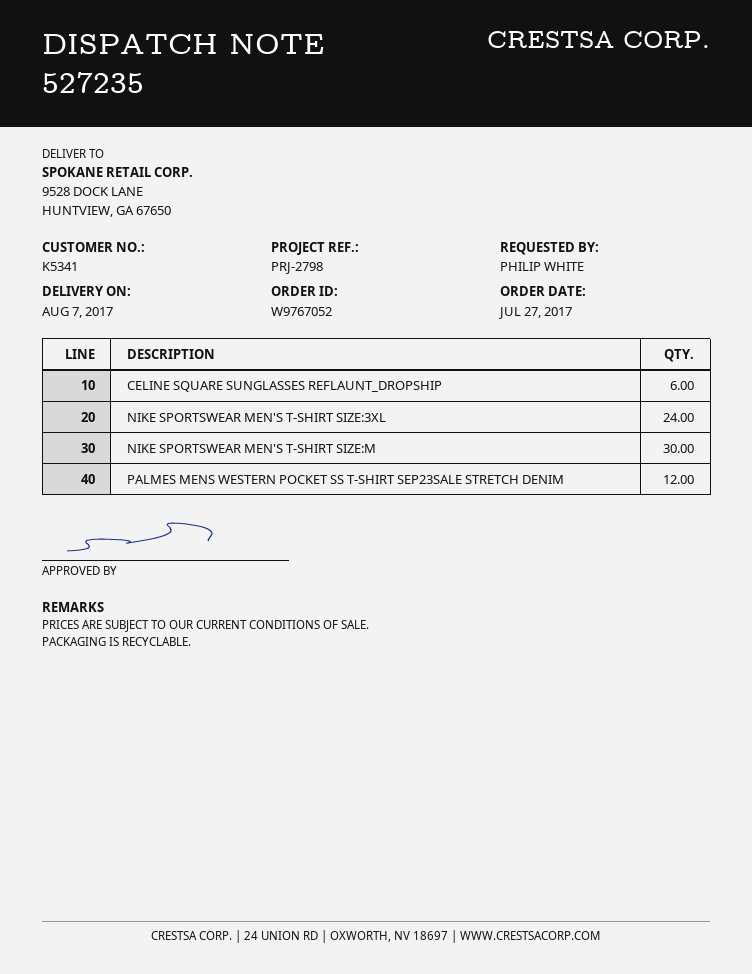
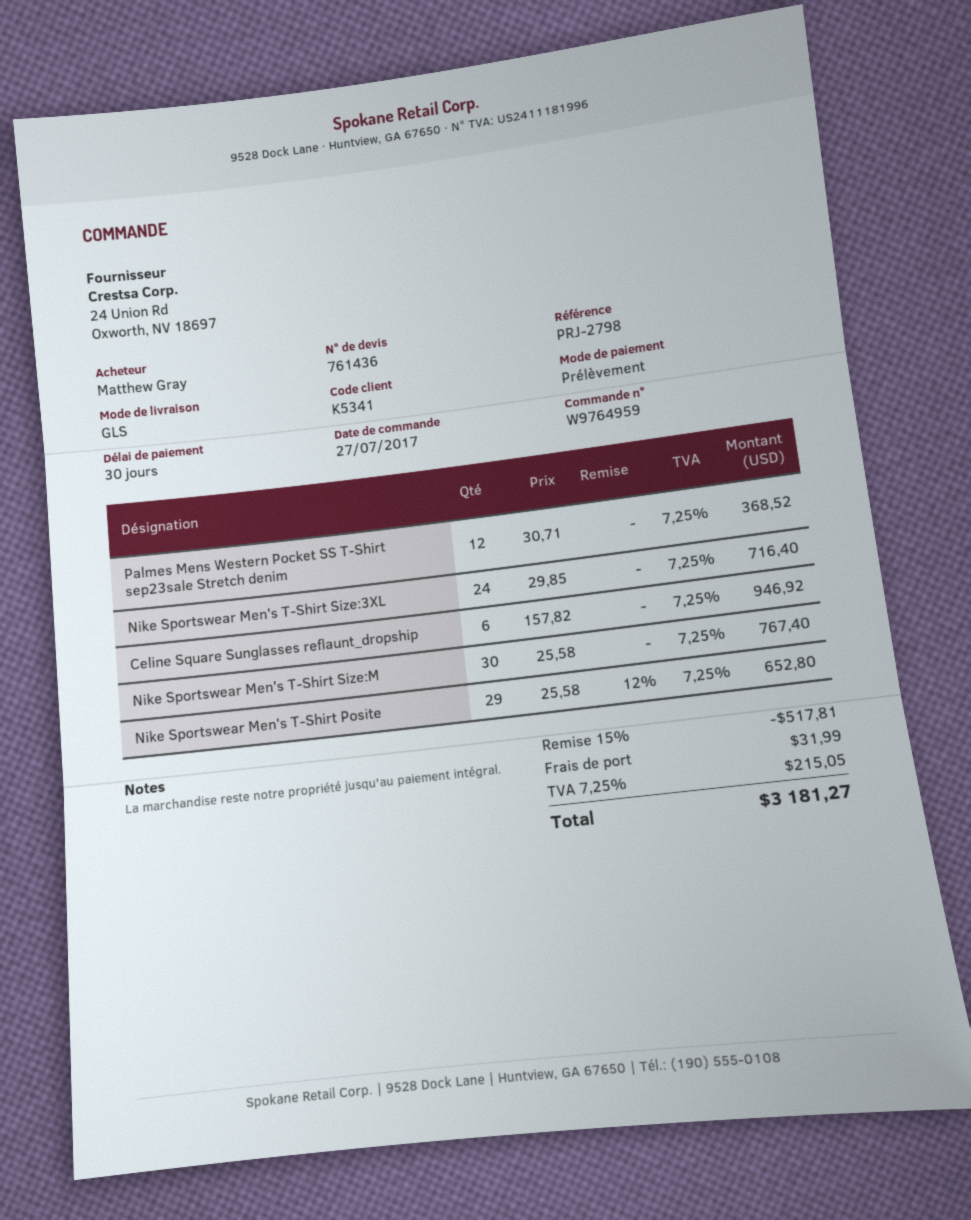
order number: W9767052 -> W9764959
ordered by: PHILIP WHITE -> Matthew Gray
Nike Sportswear Men's T-Shirt Posite: none -> 29

